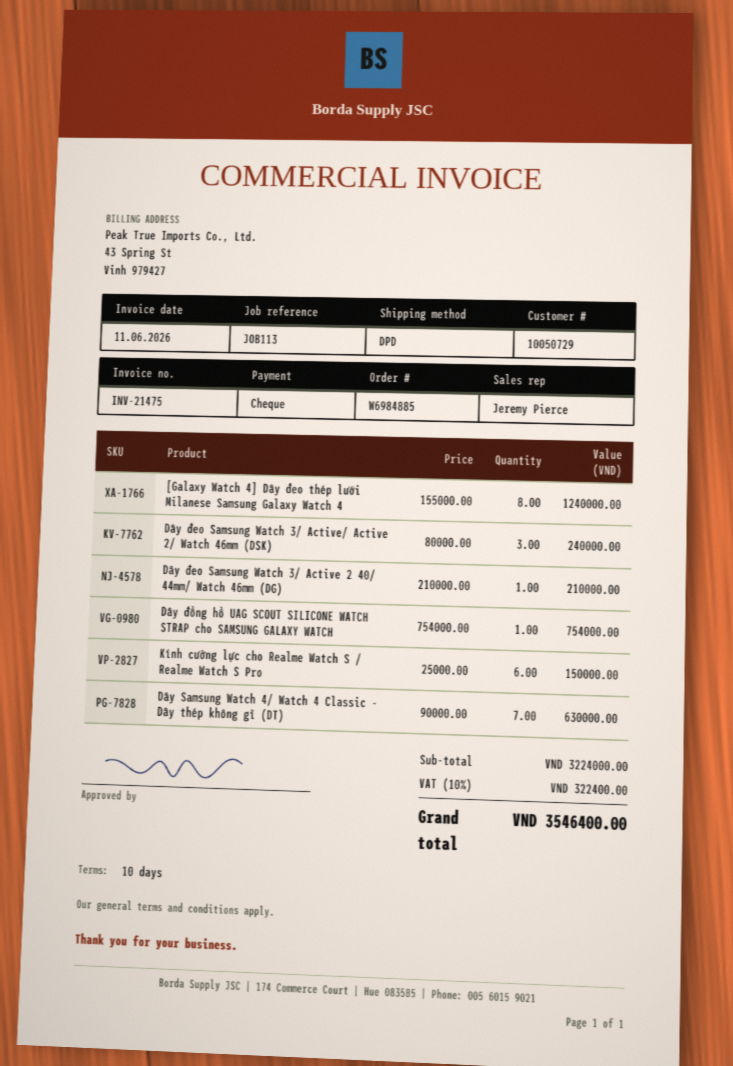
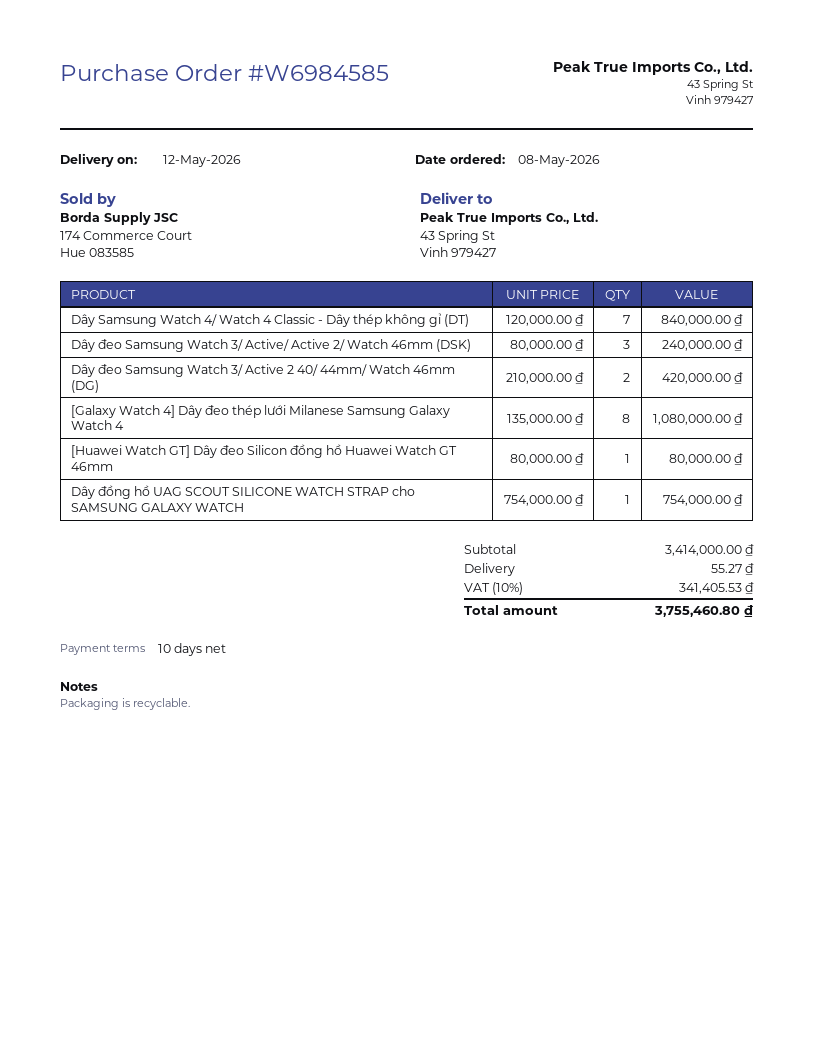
order number: W6984885 -> W6984585
[Galaxy Watch 4] Dây đeo thép lưới Milanese Samsung Galaxy Watch 4: 8 x 155000.00 = 1240000.00 -> 8 x 135000.00 = 1080000.00
Dây đeo Samsung Watch 3/ Active 2 40/ 44mm/ Watch 46mm (DG): 1 x 210000.00 = 210000.00 -> 2 x 210000.00 = 420000.00
Kính cường lực cho Realme Watch S / Realme Watch S Pro: 6 x 25000.00 = 150000.00 -> none
Dây Samsung Watch 4/ Watch 4 Classic - Dây thép không gỉ (DT): 7 x 90000.00 = 630000.00 -> 7 x 120000.00 = 840000.00
[Huawei Watch GT] Dây đeo Silicon đồng hồ Huawei Watch GT 46mm: none -> 1 x 80000.00 = 80000.00
subtotal: 3224000.00 -> 3414000.00
shipping: none -> 55.27
tax: 10% = 322400.00 -> 10% = 341405.53
total: 3546400.00 -> 3755460.80

